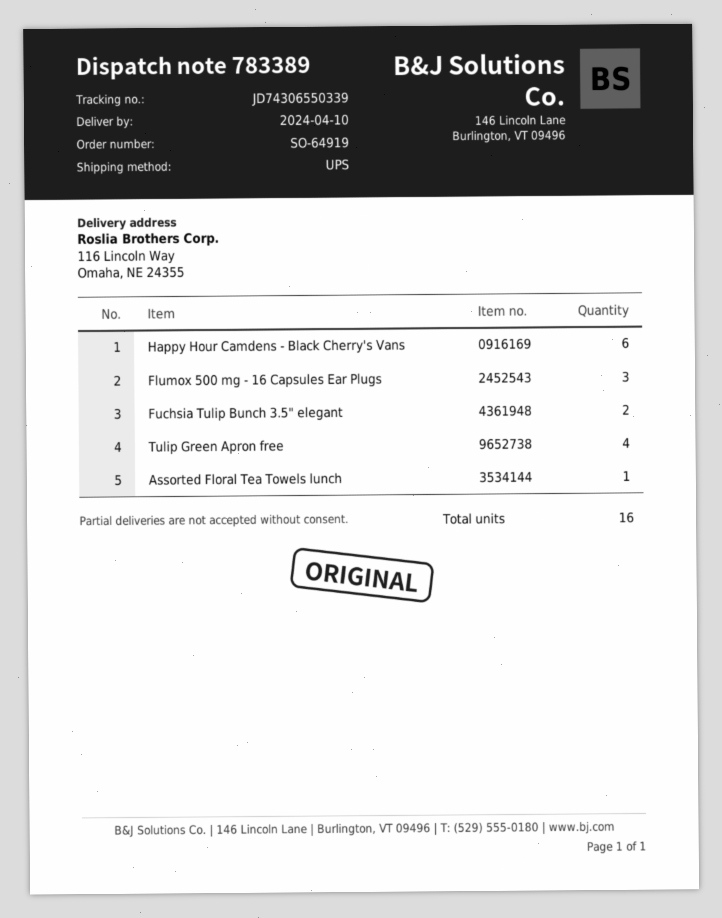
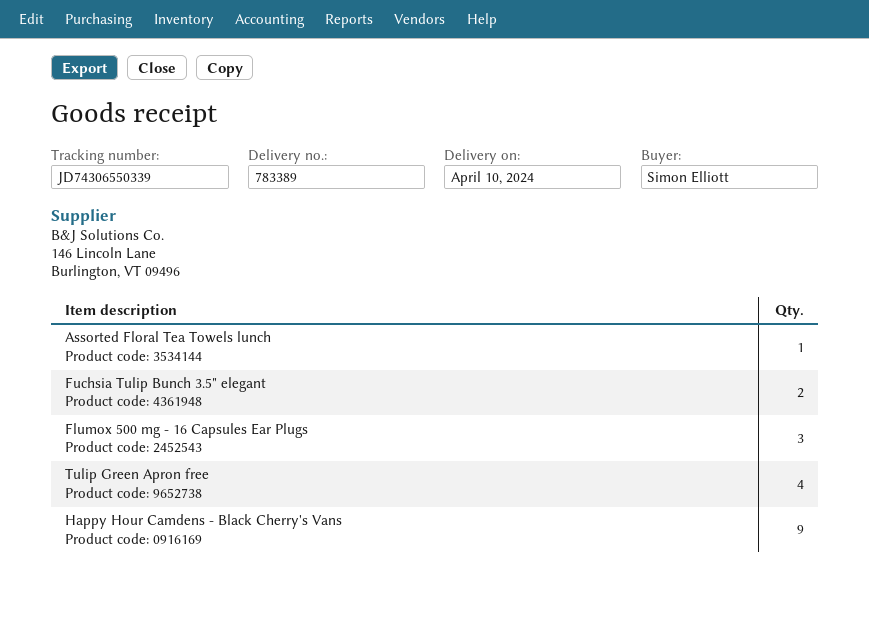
Happy Hour Camdens - Black Cherry's Vans: 6 -> 9

